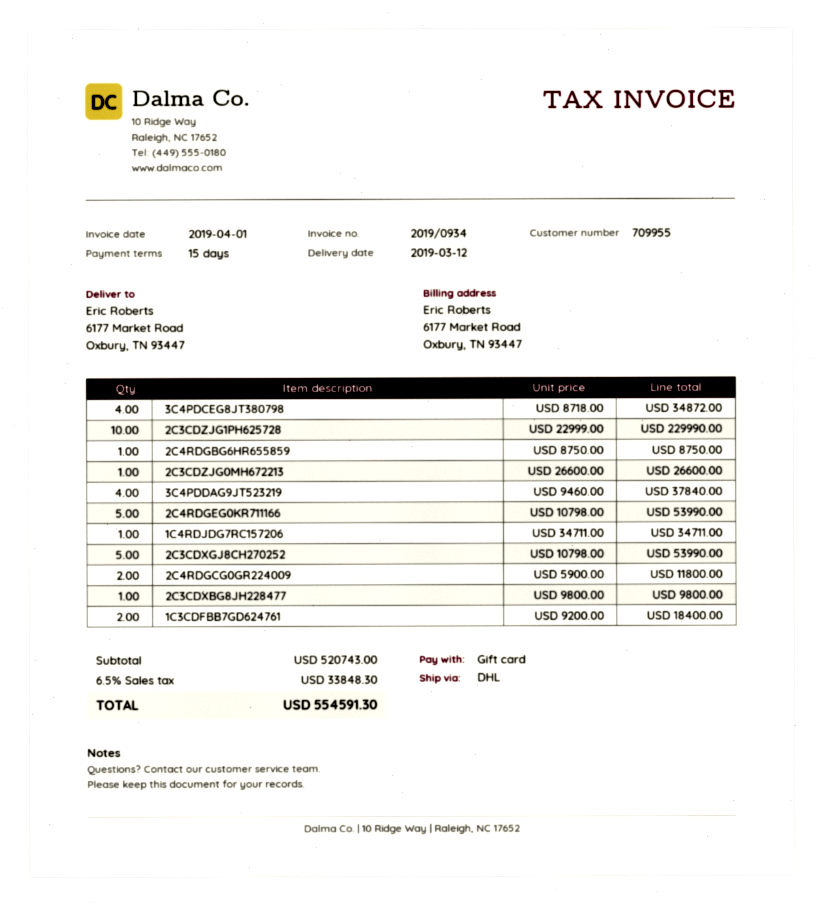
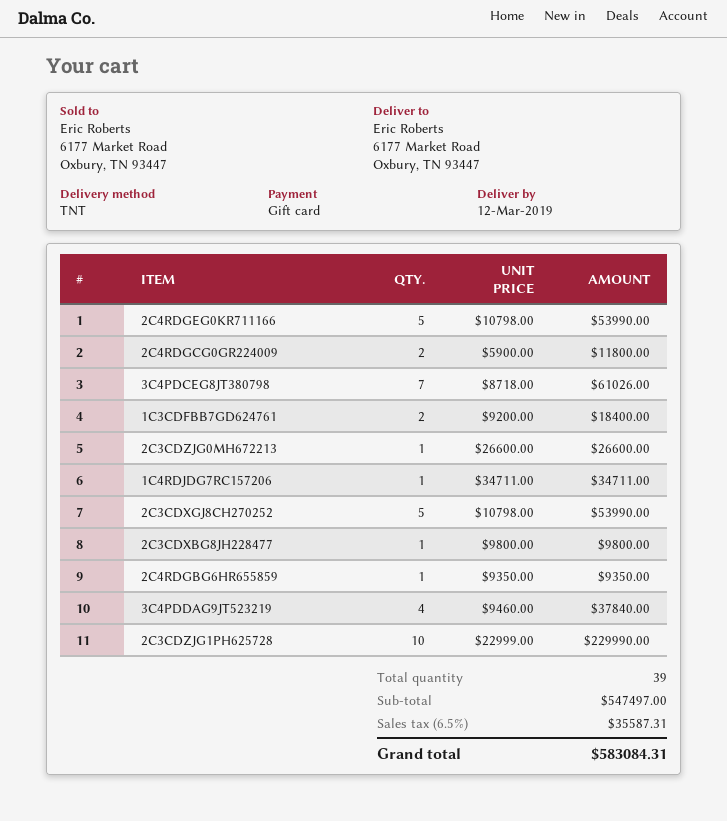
shipping method: DHL -> TNT
3C4PDCEG8JT380798: 4 x 8718.00 = 34872.00 -> 7 x 8718.00 = 61026.00
2C4RDGBG6HR655859: 1 x 8750.00 = 8750.00 -> 1 x 9350.00 = 9350.00
subtotal: 520743.00 -> 547497.00
tax: 6.5% = 33848.30 -> 6.5% = 35587.31
total: 554591.30 -> 583084.31

